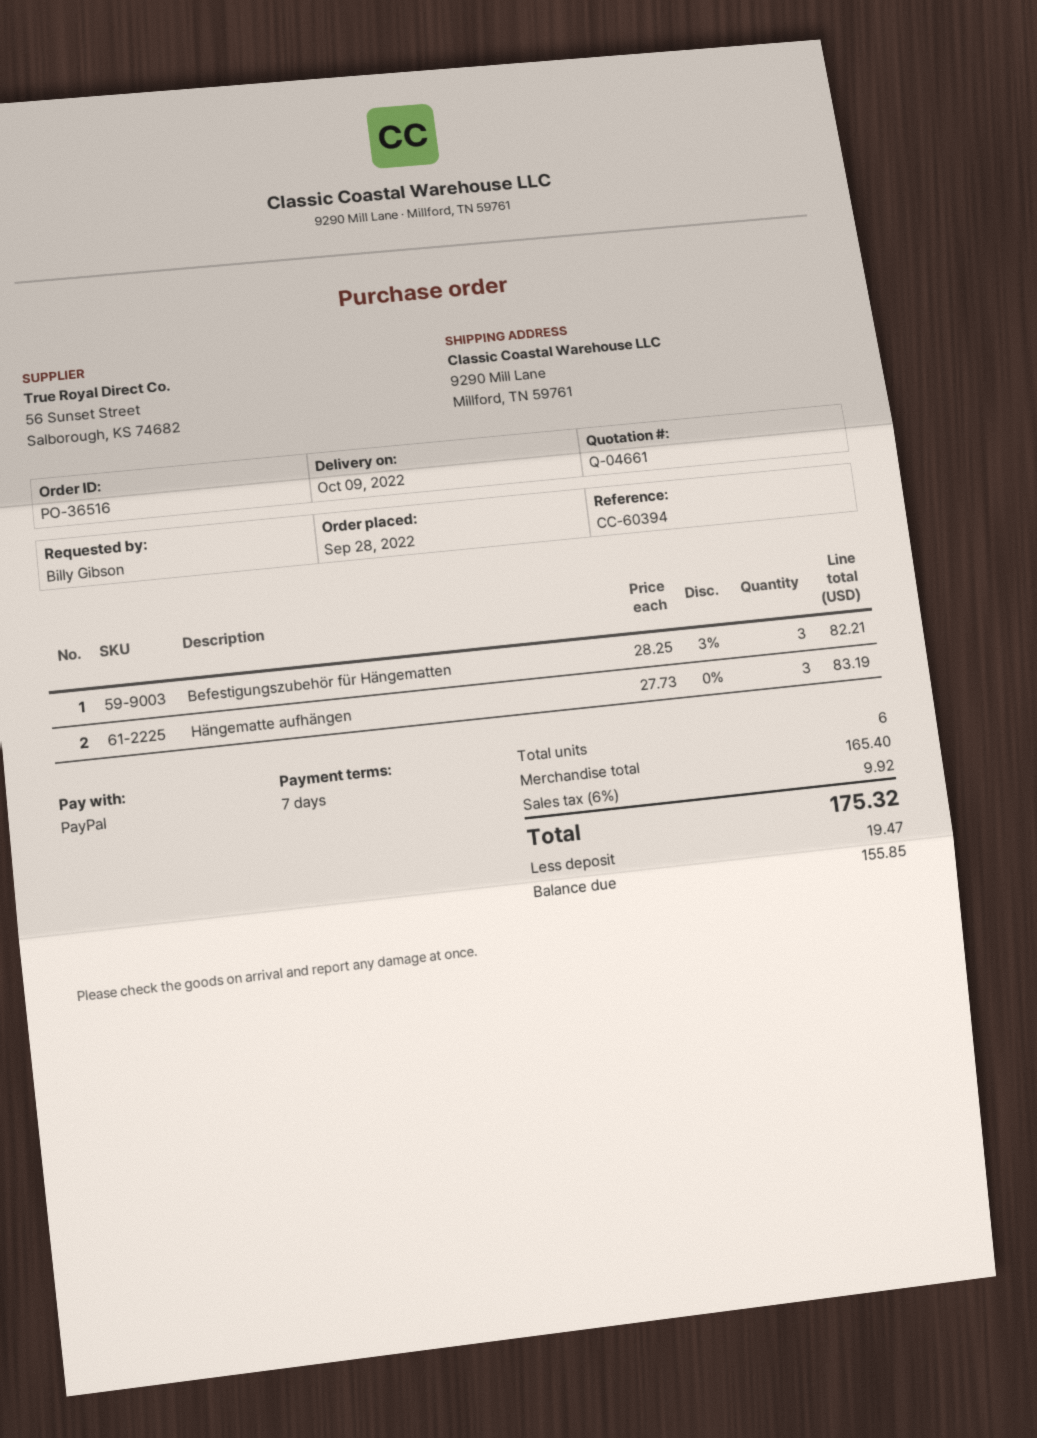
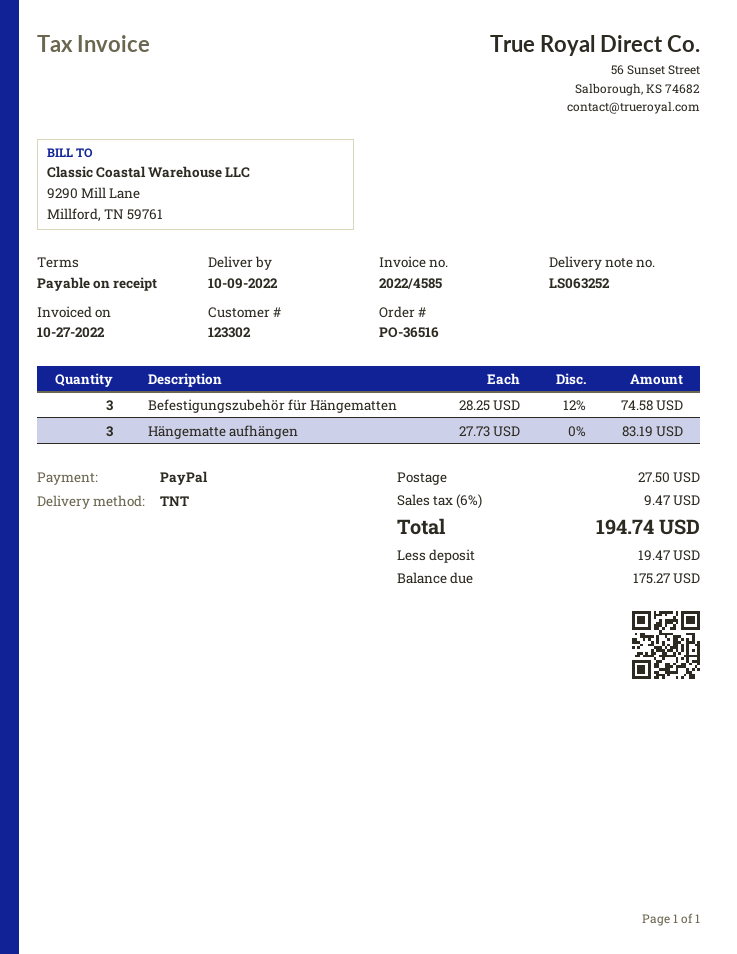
payment terms: 7 days -> on receipt
Befestigungszubehör für Hängematten: 3 x 28.25 - 3% = 82.21 -> 3 x 28.25 - 12% = 74.58
shipping: none -> 27.50
tax: 6% = 9.92 -> 6% = 9.47
total: 175.32 -> 194.74
balance: 155.85 -> 175.27

